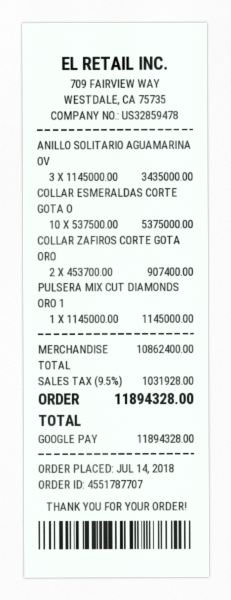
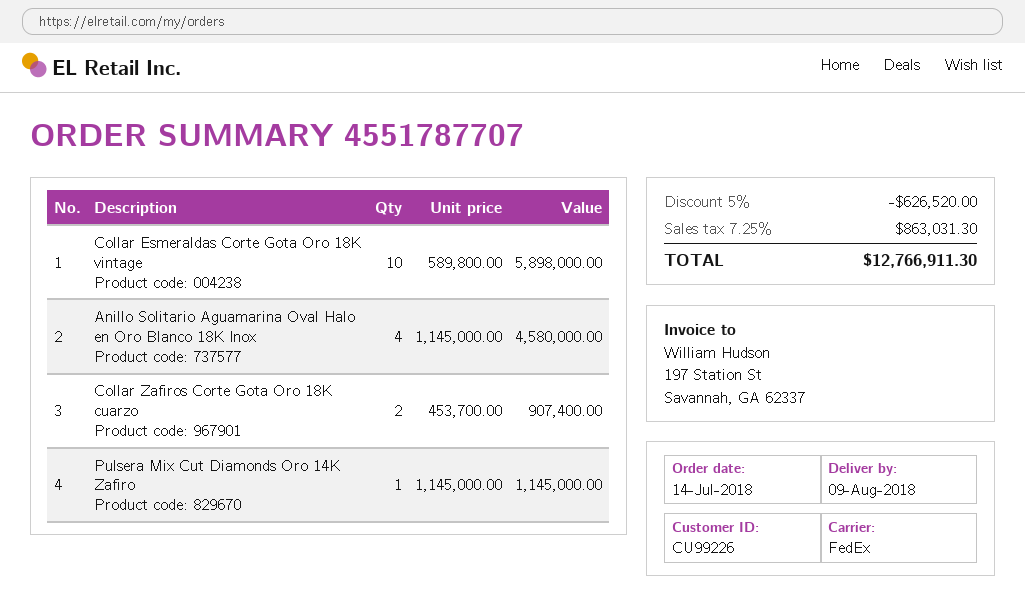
ANILLO SOLITARIO AGUAMARINA OV: 3 x 1145000.00 = 3435000.00 -> 4 x 1145000.00 = 4580000.00
COLLAR ESMERALDAS CORTE GOTA O: 10 x 537500.00 = 5375000.00 -> 10 x 589800.00 = 5898000.00
discount: none -> 5% = 626520.00
tax: 9.5% = 1031928.00 -> 7.25% = 863031.30
total: 11894328.00 -> 12766911.30

